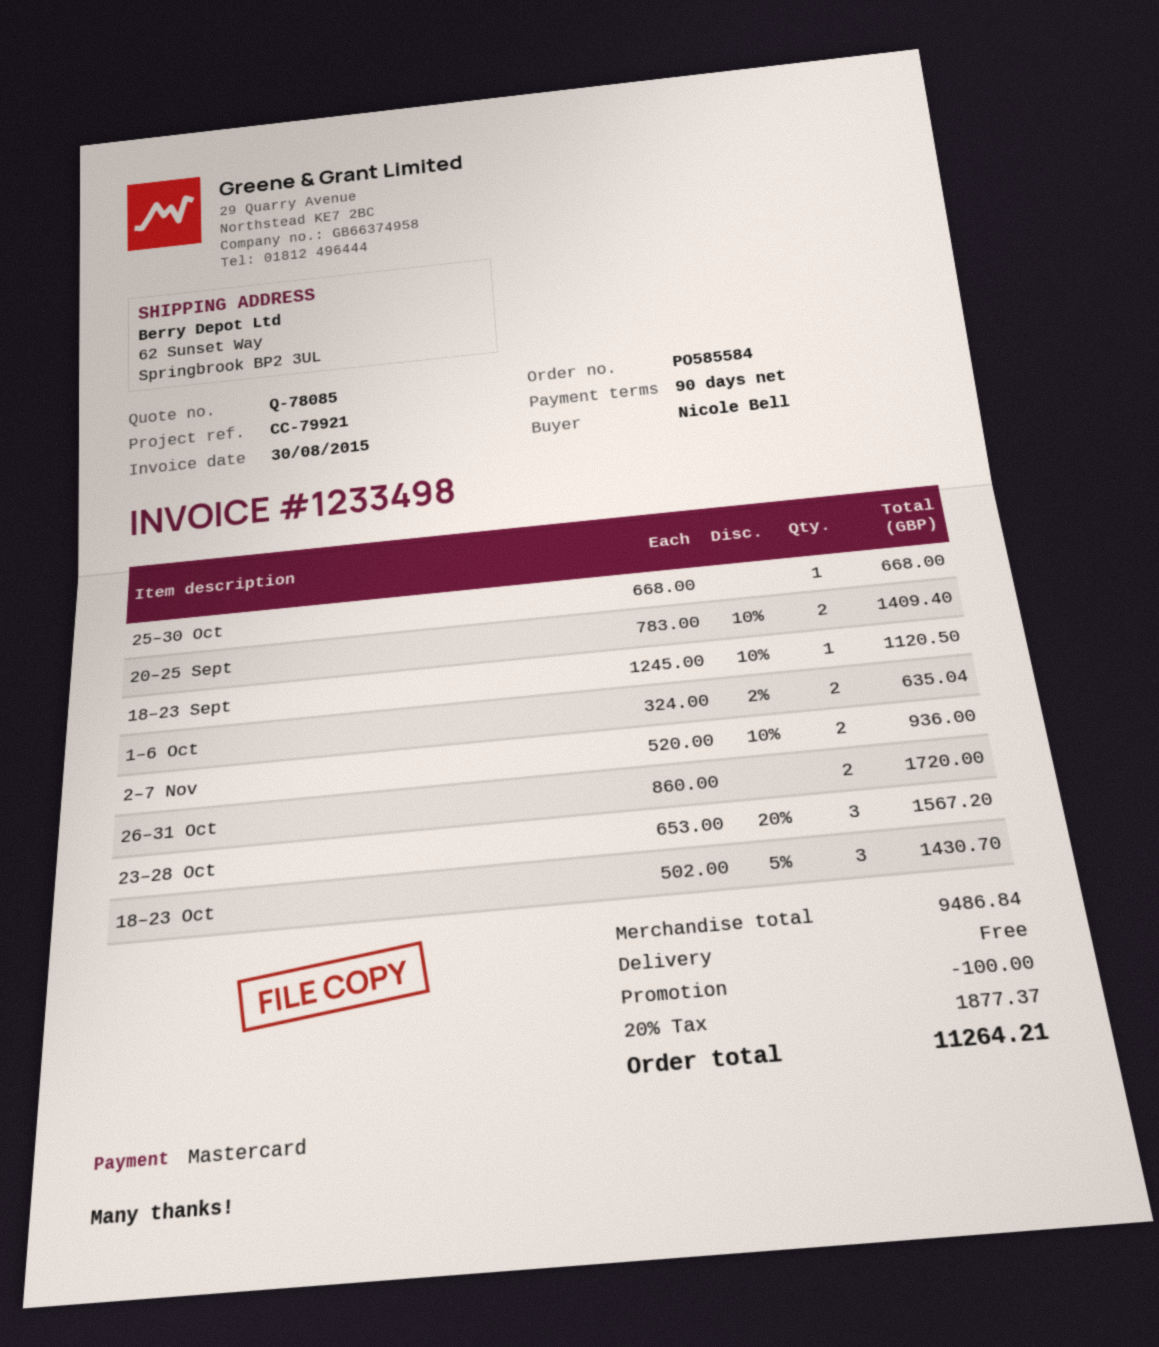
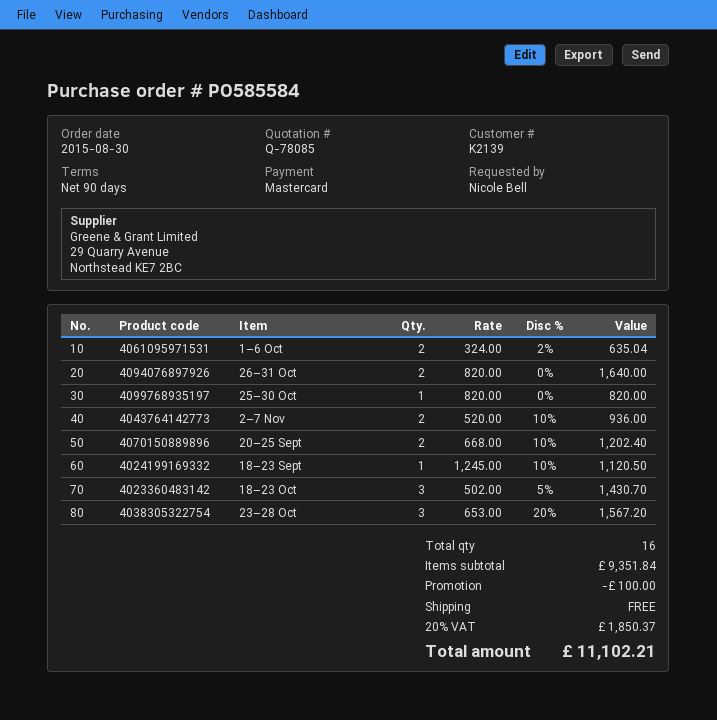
25–30 Oct: 1 x 668.00 = 668.00 -> 1 x 820.00 = 820.00
20–25 Sept: 2 x 783.00 - 10% = 1409.40 -> 2 x 668.00 - 10% = 1202.40
26–31 Oct: 2 x 860.00 = 1720.00 -> 2 x 820.00 = 1640.00
subtotal: 9486.84 -> 9351.84
tax: 20% = 1877.37 -> 20% = 1850.37
total: 11264.21 -> 11102.21

